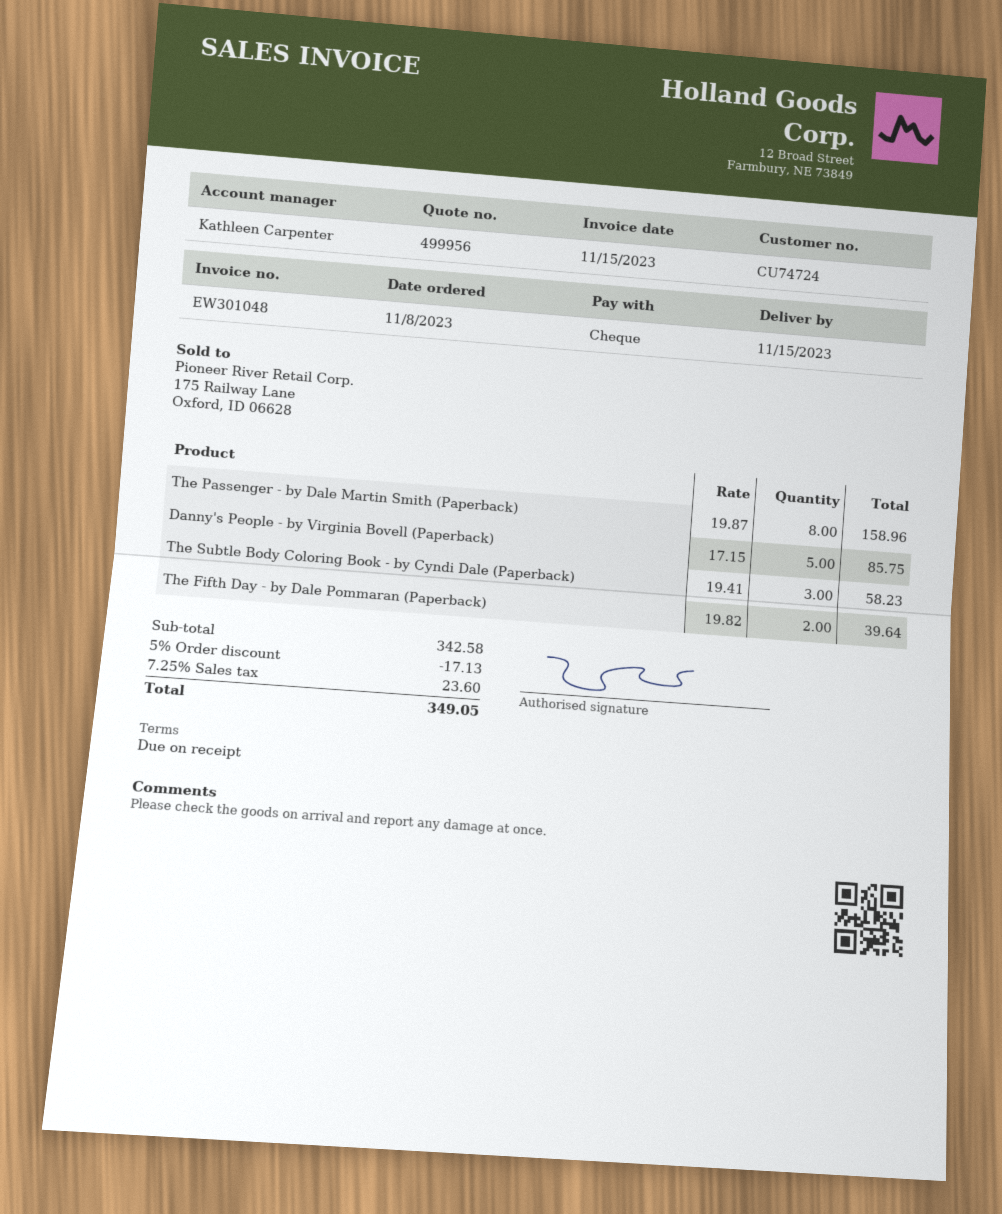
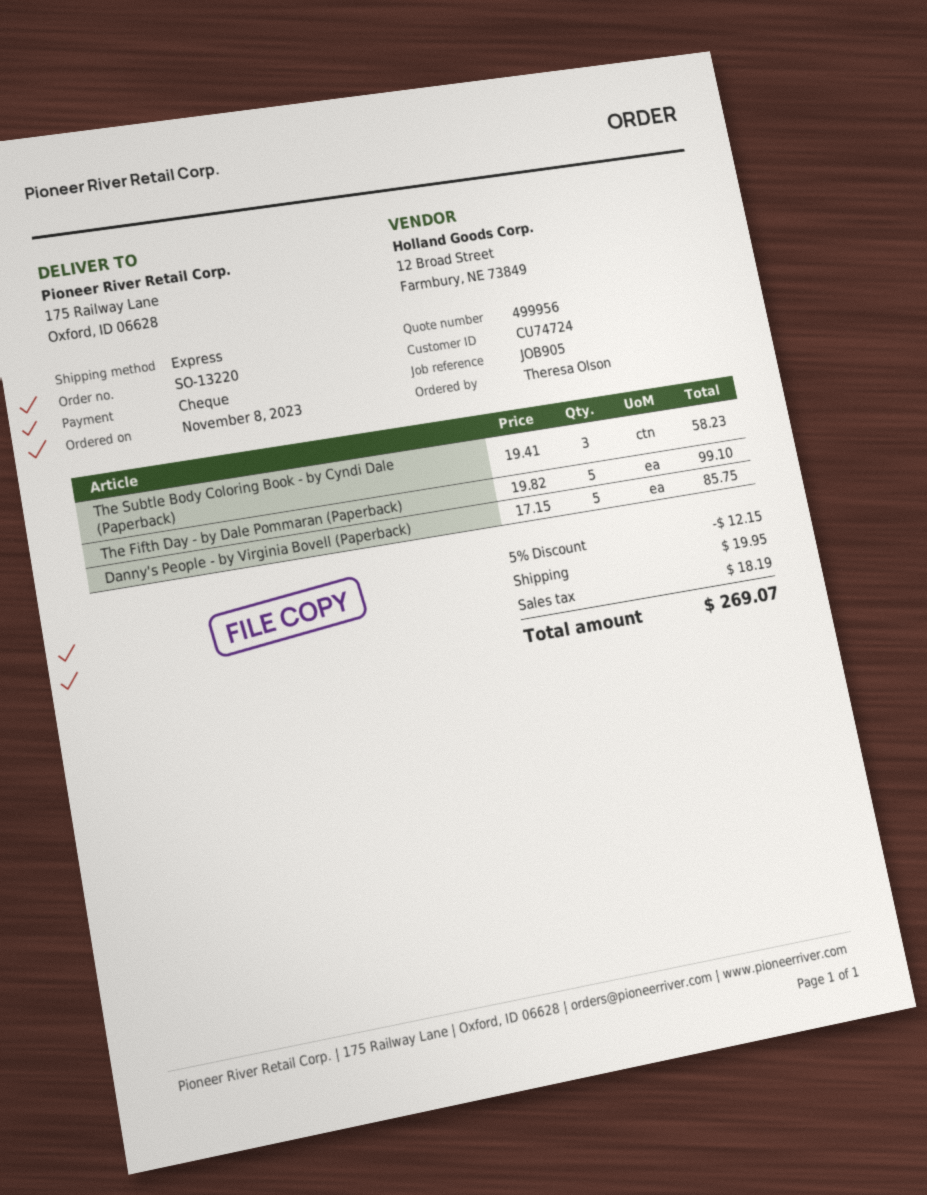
The Passenger - by Dale Martin Smith (Paperback): 8 x 19.87 = 158.96 -> none
The Fifth Day - by Dale Pommaran (Paperback): 2 x 19.82 = 39.64 -> 5 x 19.82 = 99.10
discount: 5% = 17.13 -> 5% = 12.15
shipping: none -> 19.95
tax: 23.60 -> 18.19
total: 349.05 -> 269.07

